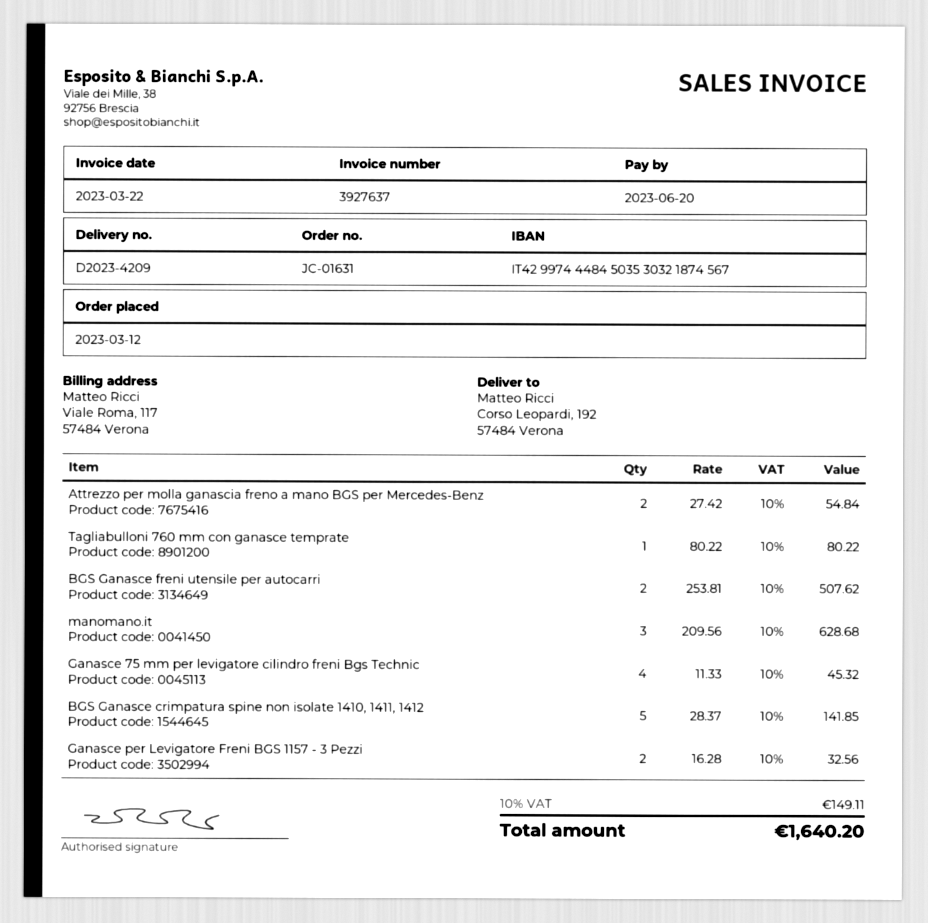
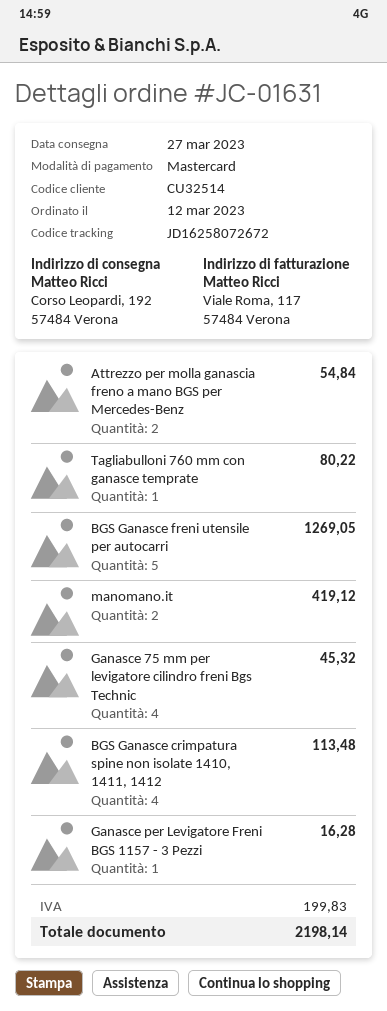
BGS Ganasce freni utensile per autocarri: 2 for 507.62 -> 5 for 1269.05
manomano.it: 3 for 628.68 -> 2 for 419.12
BGS Ganasce crimpatura spine non isolate 1410, 1411, 1412: 5 for 141.85 -> 4 for 113.48
Ganasce per Levigatore Freni BGS 1157 - 3 Pezzi: 2 for 32.56 -> 1 for 16.28
tax: 149.11 -> 199.83
total: 1640.20 -> 2198.14

